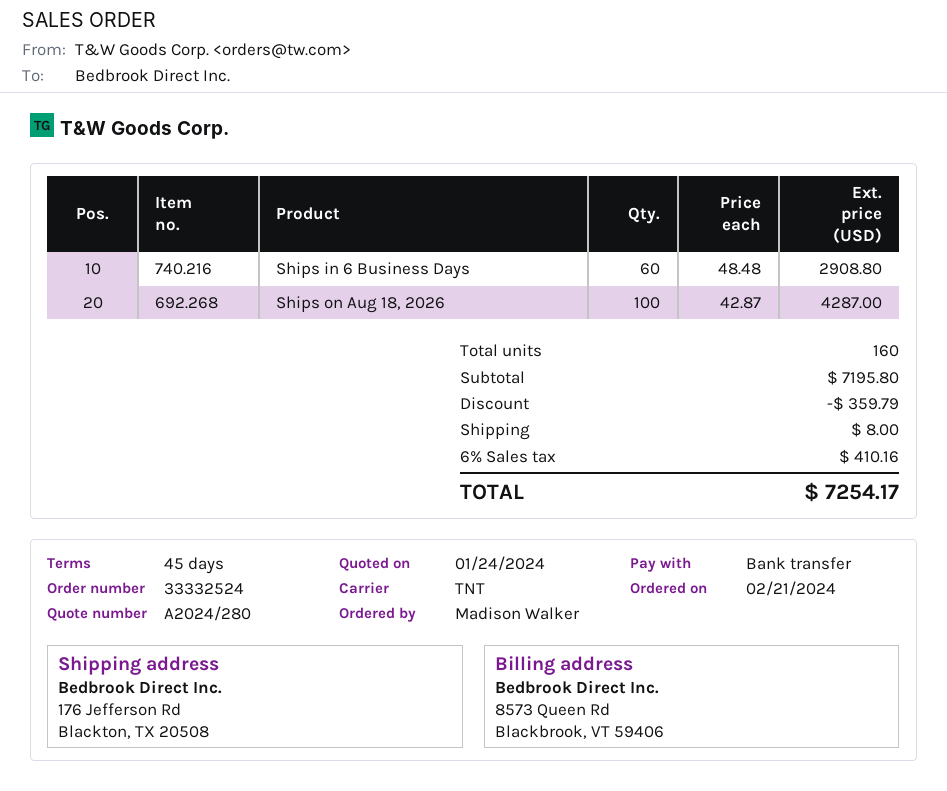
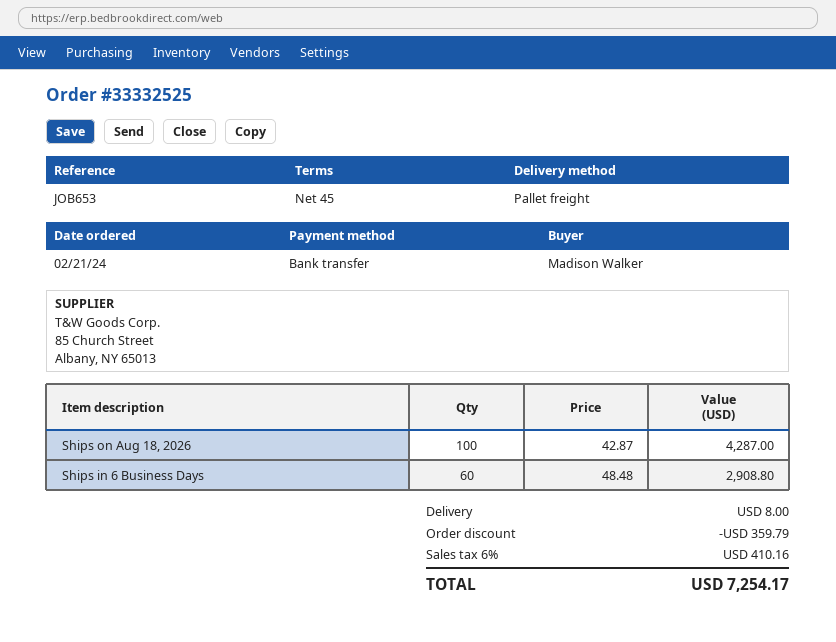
order number: 33332524 -> 33332525
shipping method: TNT -> pallet freight

